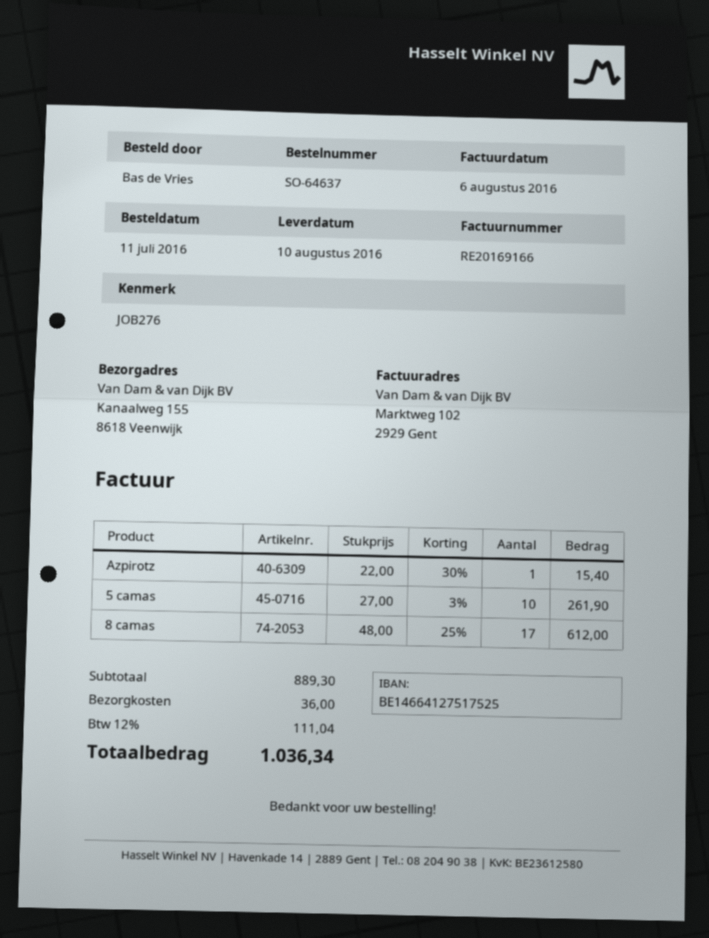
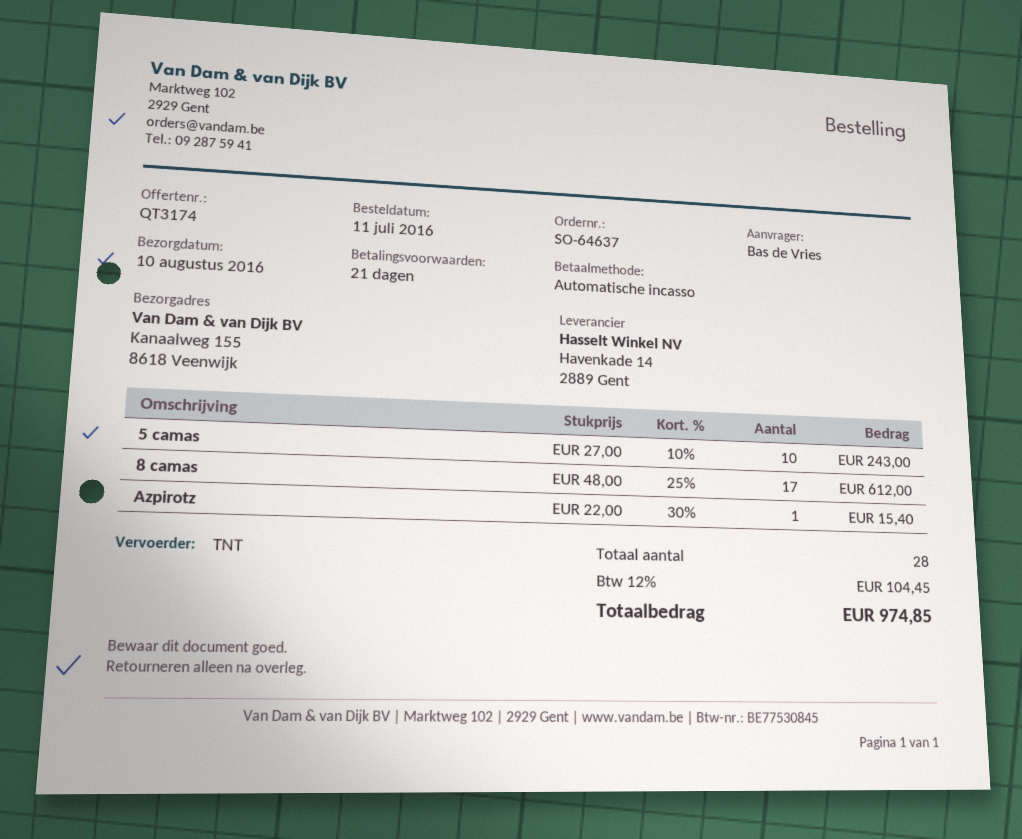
5 camas: 10 x 27.00 - 3% = 261.90 -> 10 x 27.00 - 10% = 243.00
shipping: 36.00 -> none
tax: 12% = 111.04 -> 12% = 104.45
total: 1036.34 -> 974.85

